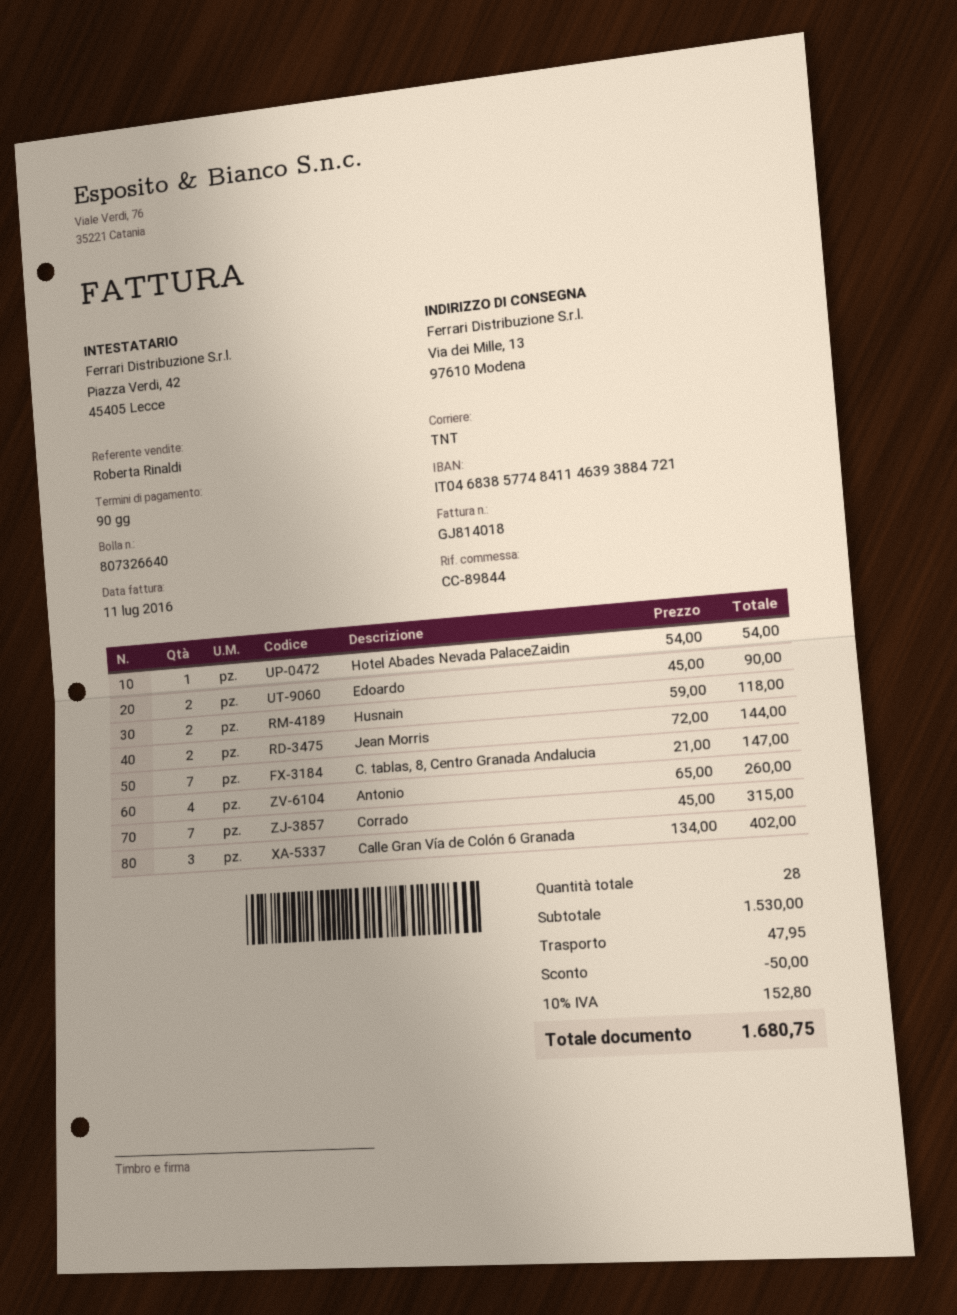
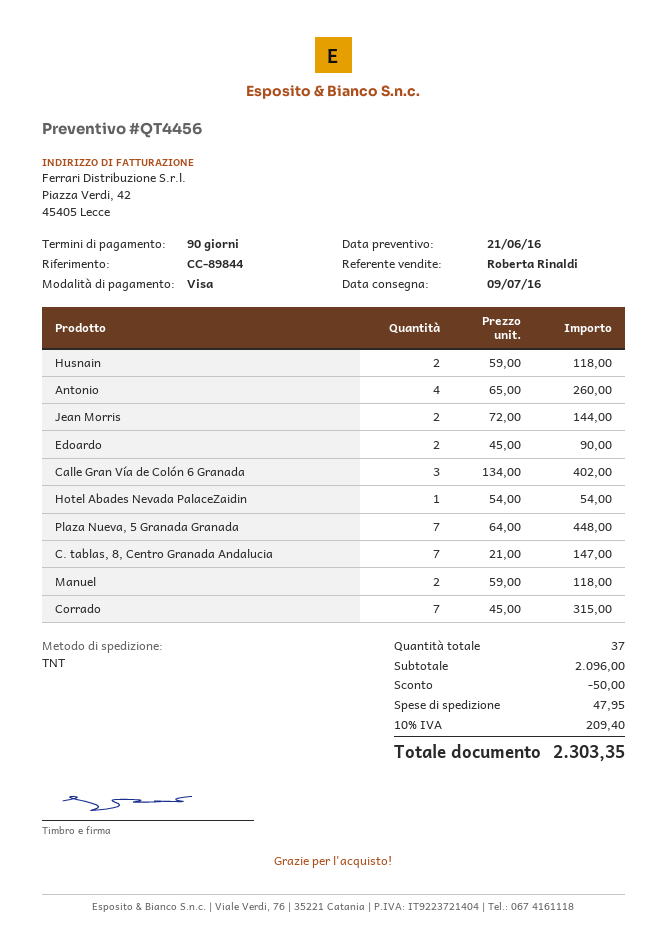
Plaza Nueva, 5 Granada Granada: none -> 7 x 64.00 = 448.00
Manuel: none -> 2 x 59.00 = 118.00
total quantity: 28 -> 37
subtotal: 1530.00 -> 2096.00
tax: 10% = 152.80 -> 10% = 209.40
total: 1680.75 -> 2303.35

